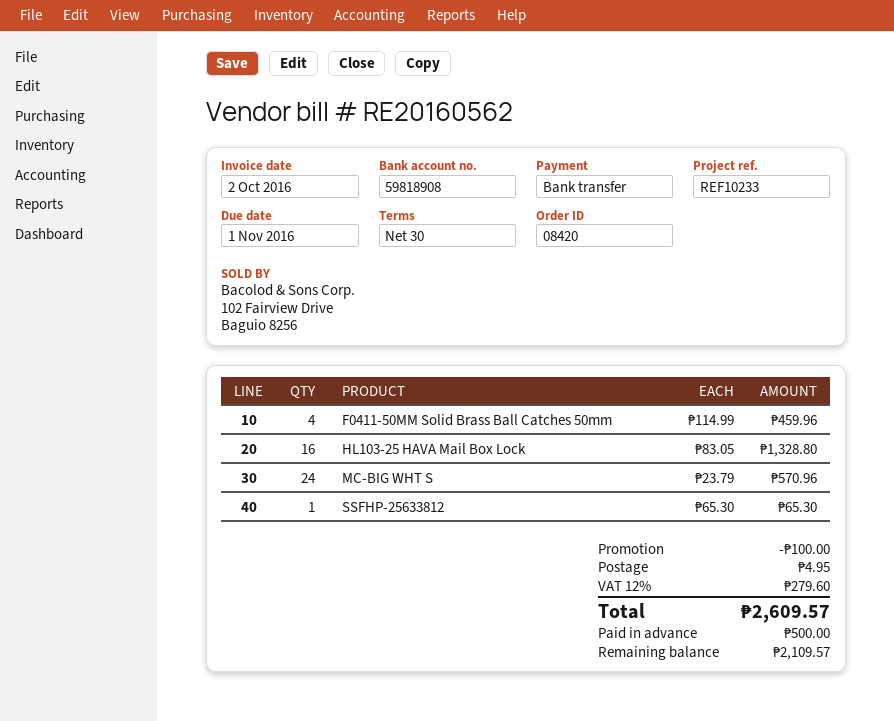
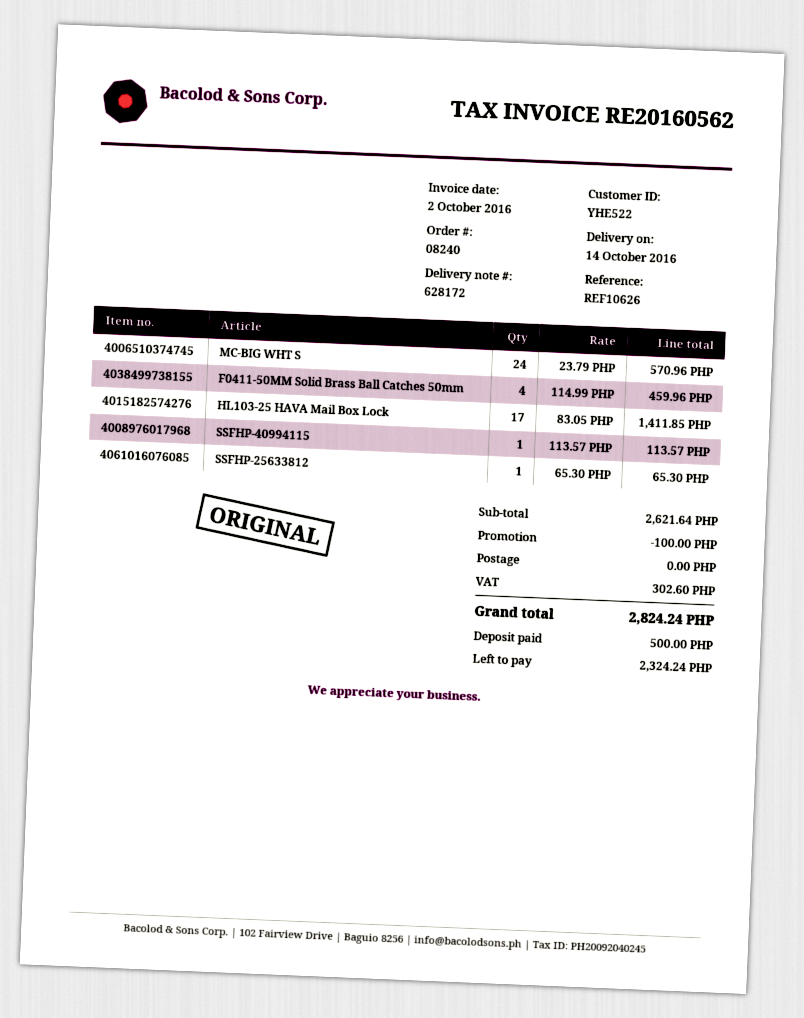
order number: 08420 -> 08240
reference: REF10233 -> REF10626
HL103-25 HAVA Mail Box Lock: 16 x 83.05 = 1328.80 -> 17 x 83.05 = 1411.85
SSFHP-40994115: none -> 1 x 113.57 = 113.57
shipping: 4.95 -> 0.00
tax: 279.60 -> 302.60
total: 2609.57 -> 2824.24
balance: 2109.57 -> 2324.24

